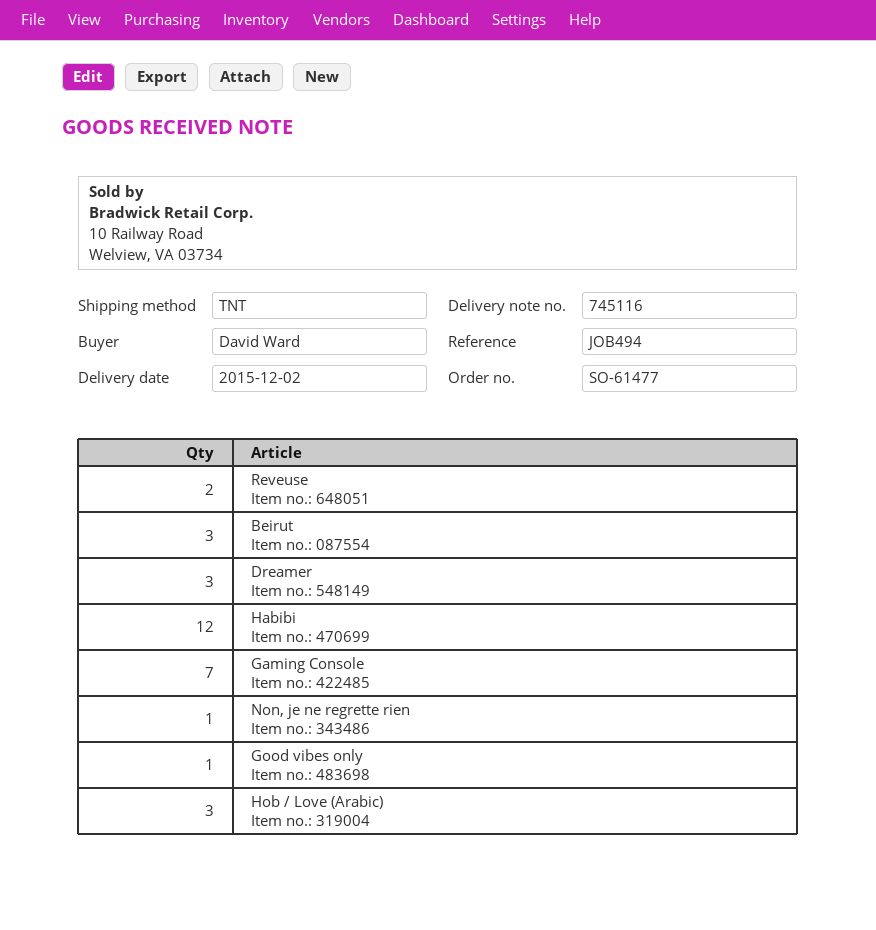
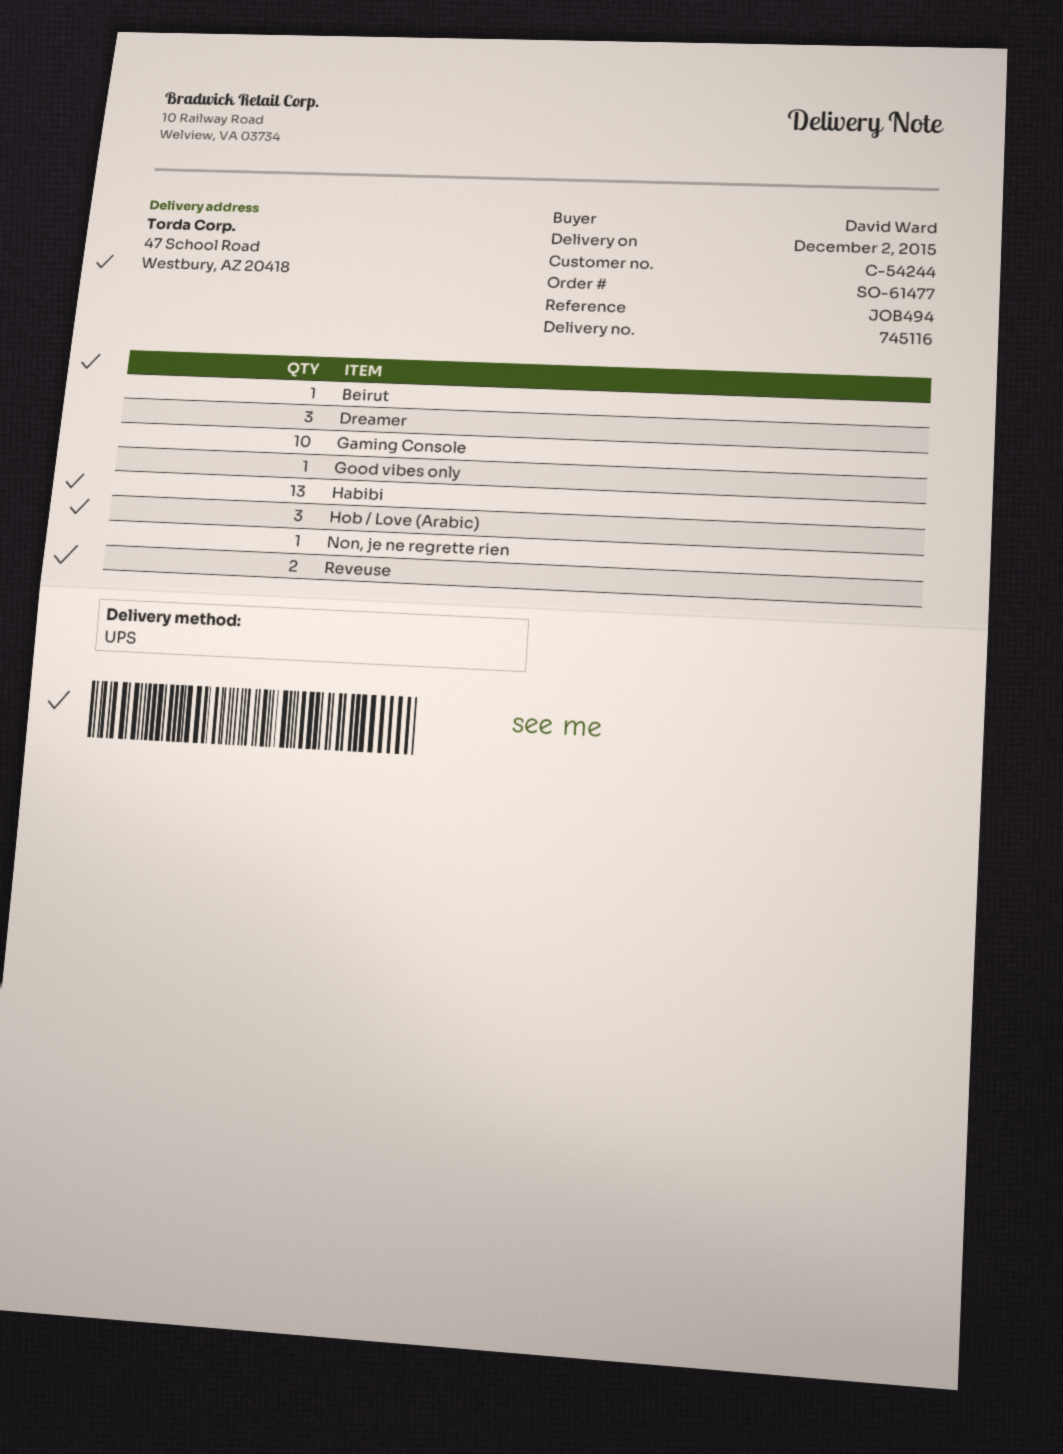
shipping method: TNT -> UPS
Beirut: 3 -> 1
Habibi: 12 -> 13
Gaming Console: 7 -> 10

